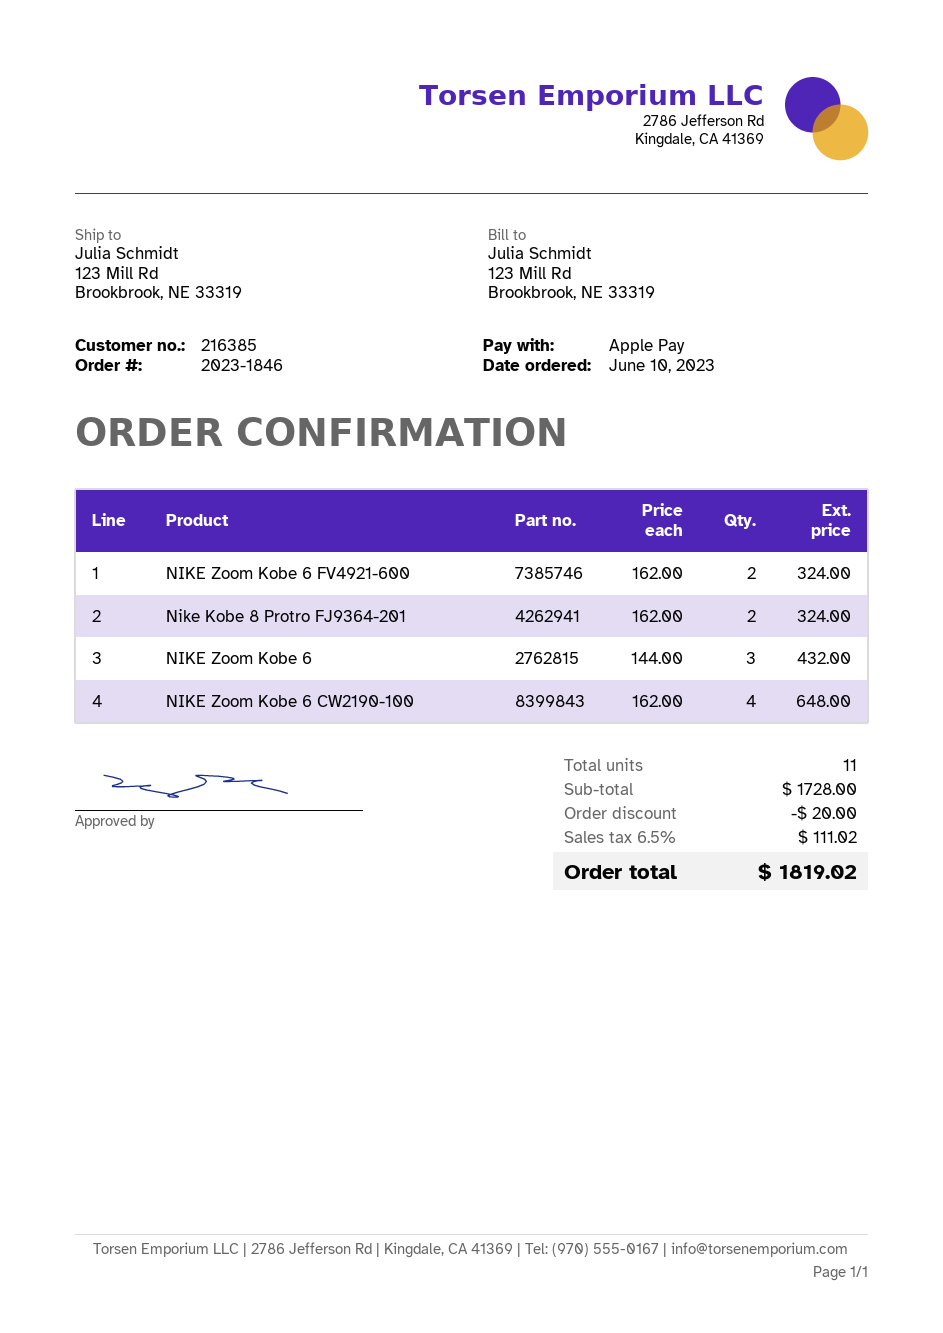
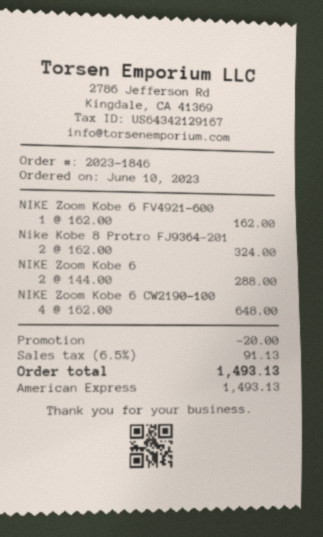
payment method: Apple Pay -> American Express
NIKE Zoom Kobe 6 FV4921-600: 2 x 162.00 = 324.00 -> 1 x 162.00 = 162.00
NIKE Zoom Kobe 6: 3 x 144.00 = 432.00 -> 2 x 144.00 = 288.00
tax: 6.5% = 111.02 -> 6.5% = 91.13
total: 1819.02 -> 1493.13

